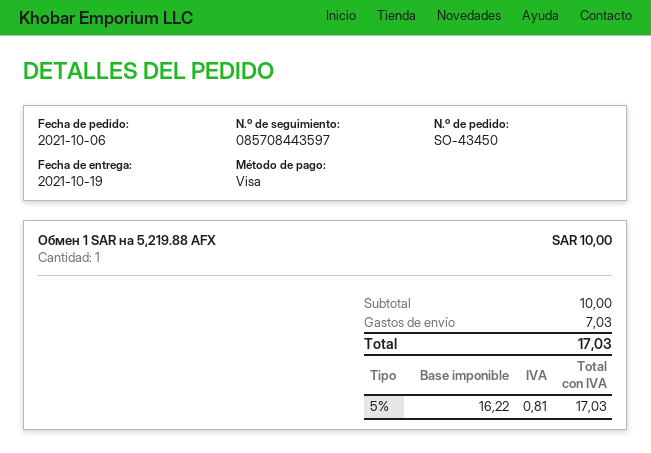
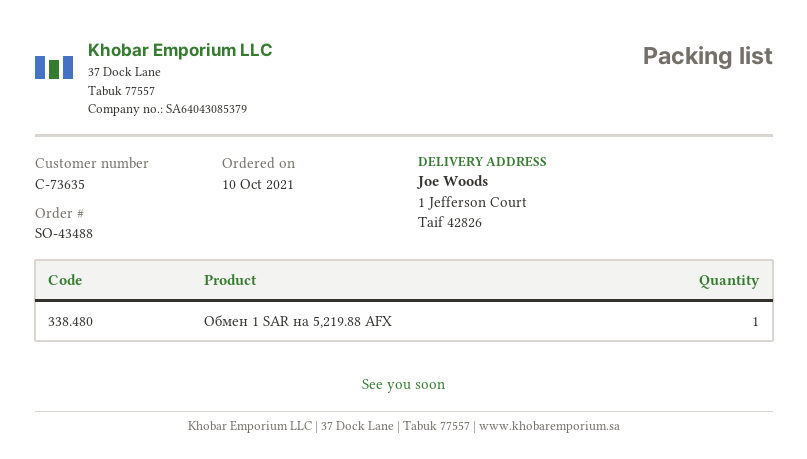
order number: SO-43450 -> SO-43488
order date: 2021-10-06 -> 2021-10-10

